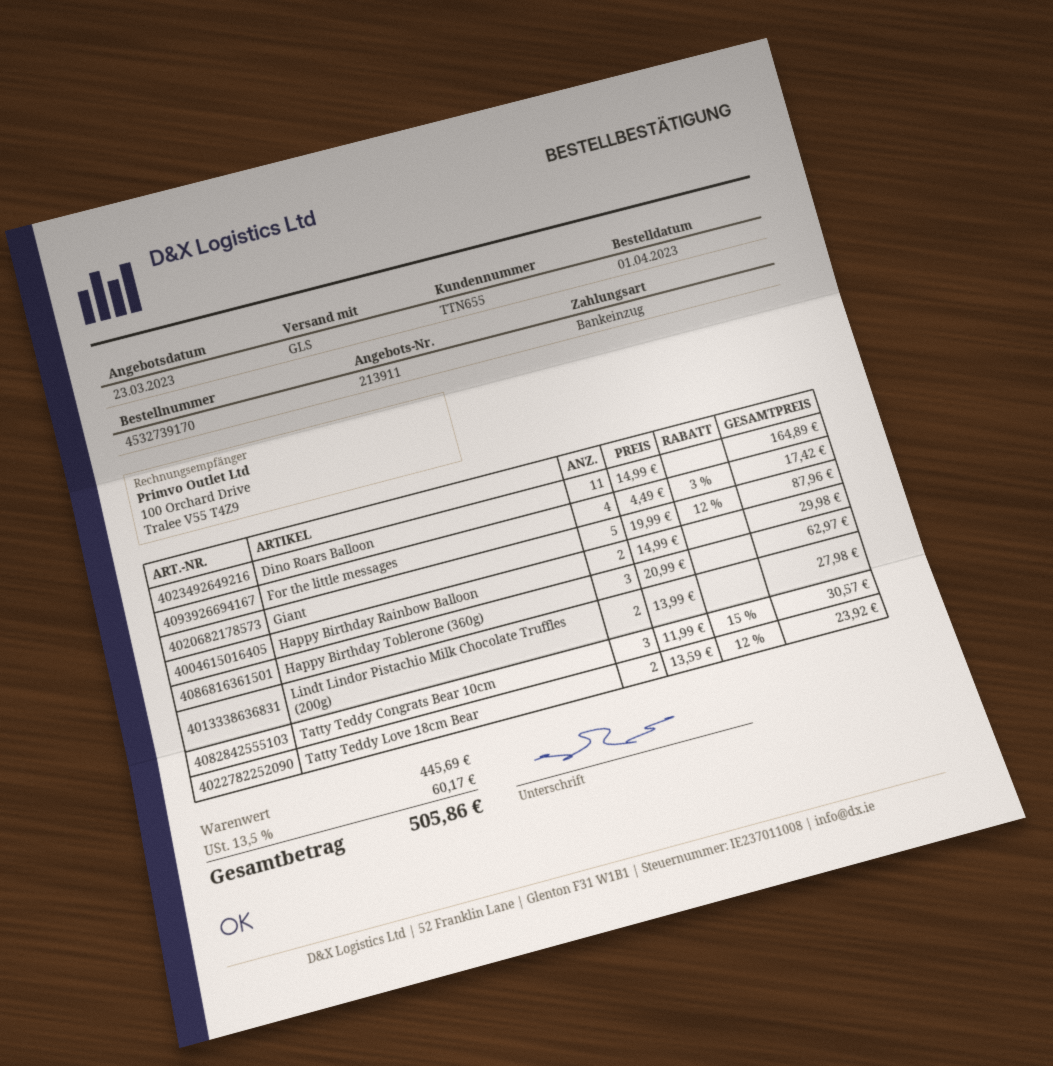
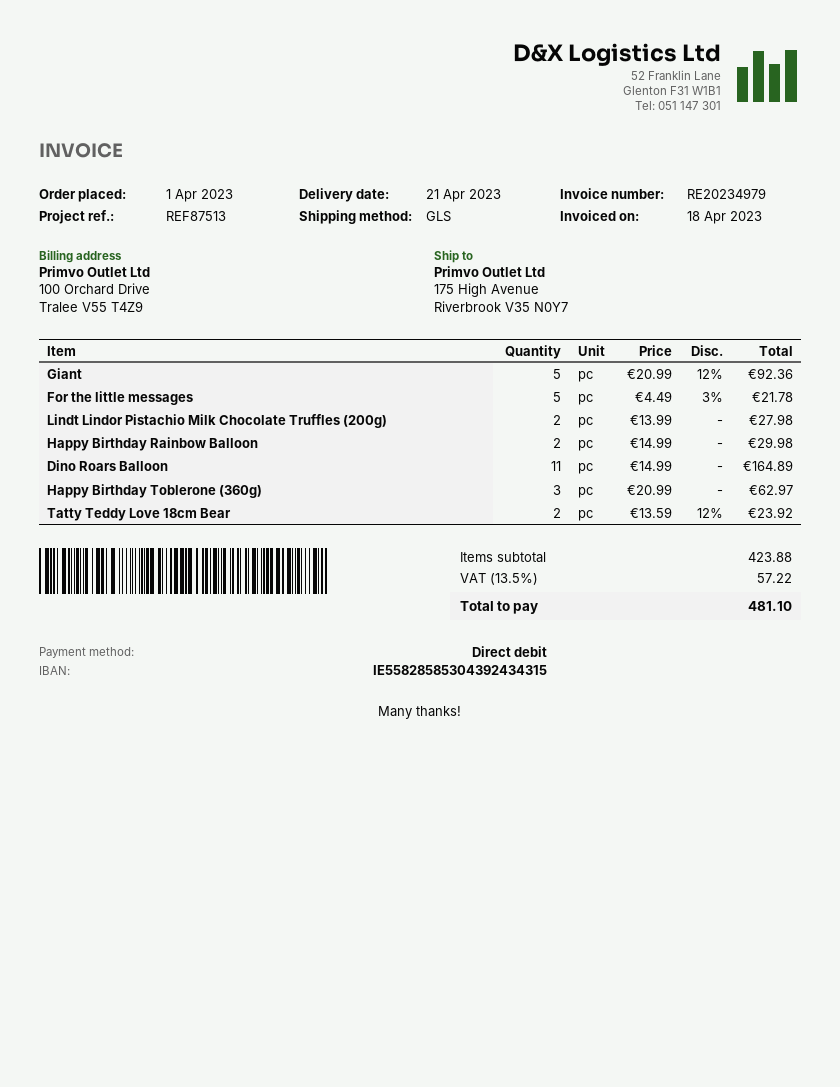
For the little messages: 4 x 4.49 - 3% = 17.42 -> 5 x 4.49 - 3% = 21.78
Giant: 5 x 19.99 - 12% = 87.96 -> 5 x 20.99 - 12% = 92.36
Tatty Teddy Congrats Bear 10cm: 3 x 11.99 - 15% = 30.57 -> none
subtotal: 445.69 -> 423.88
tax: 13.5% = 60.17 -> 13.5% = 57.22
total: 505.86 -> 481.10

